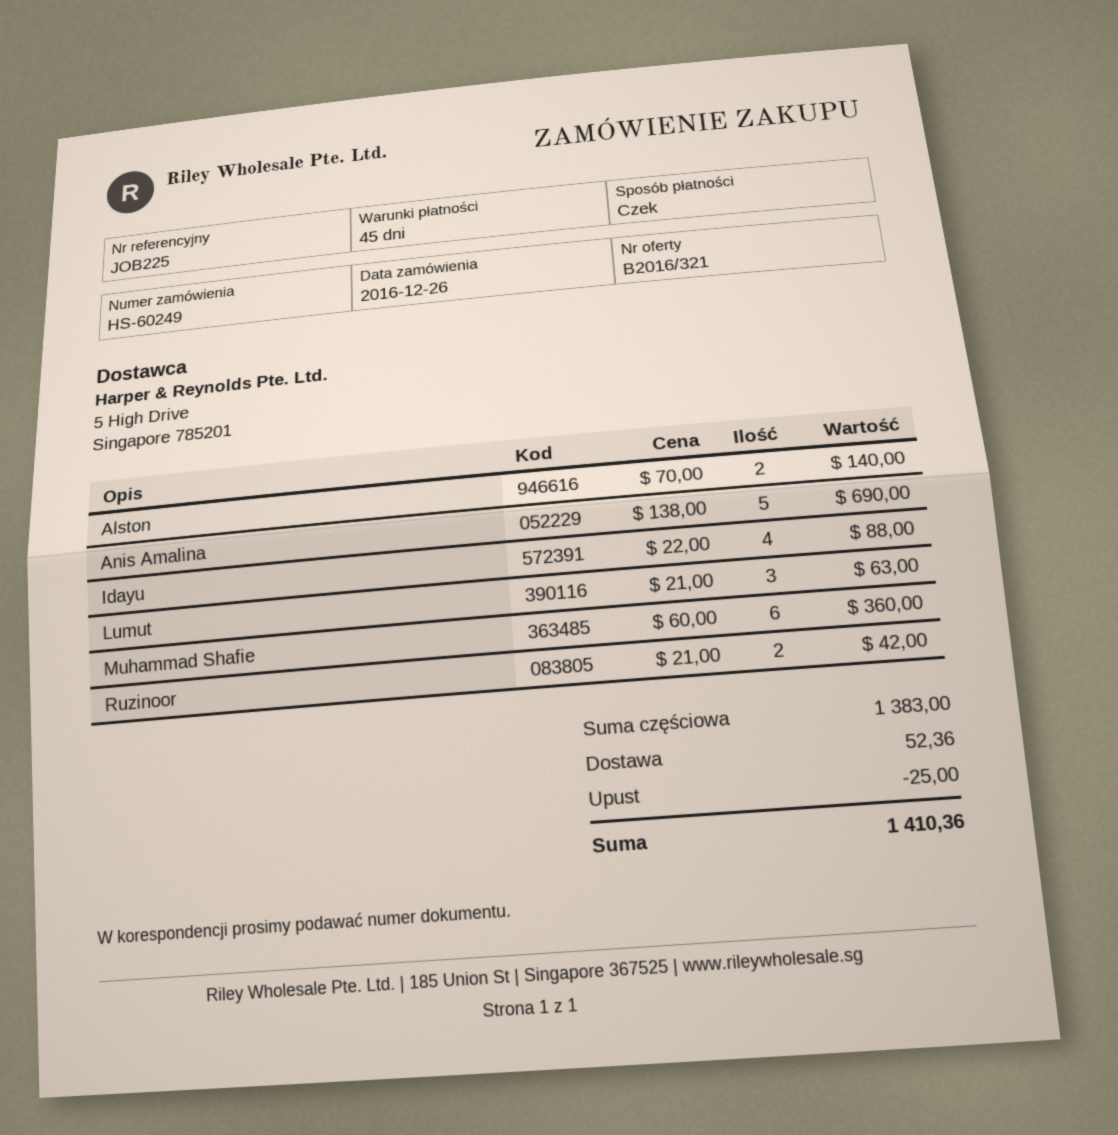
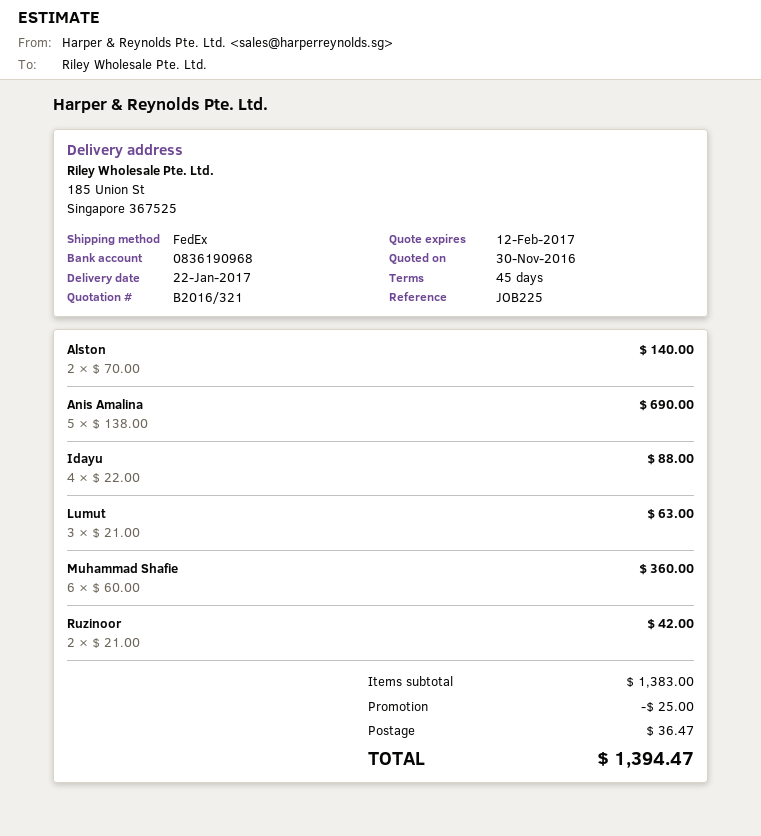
shipping: 52.36 -> 36.47
total: 1410.36 -> 1394.47

